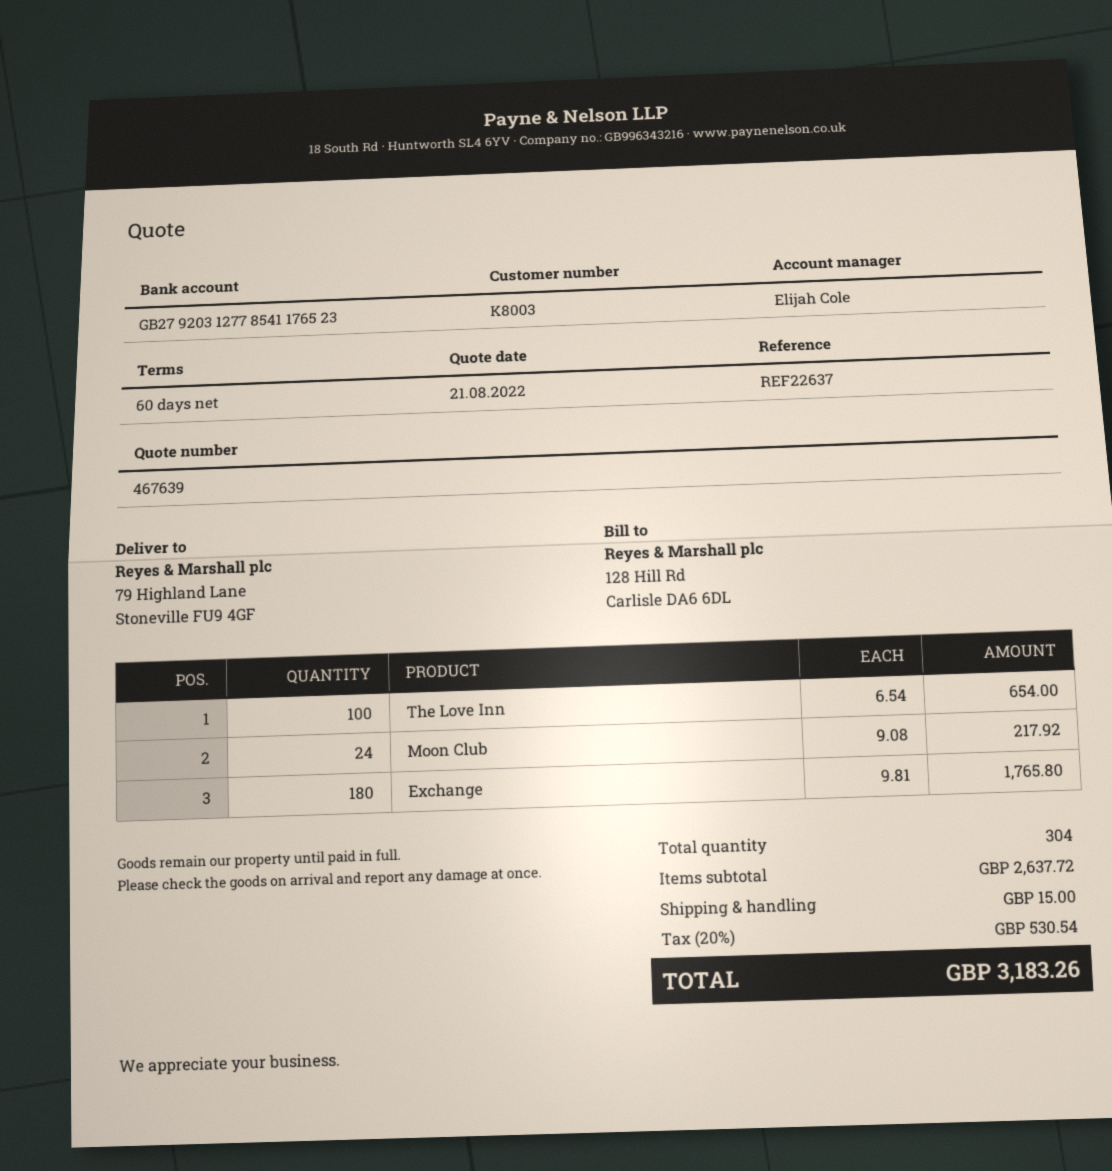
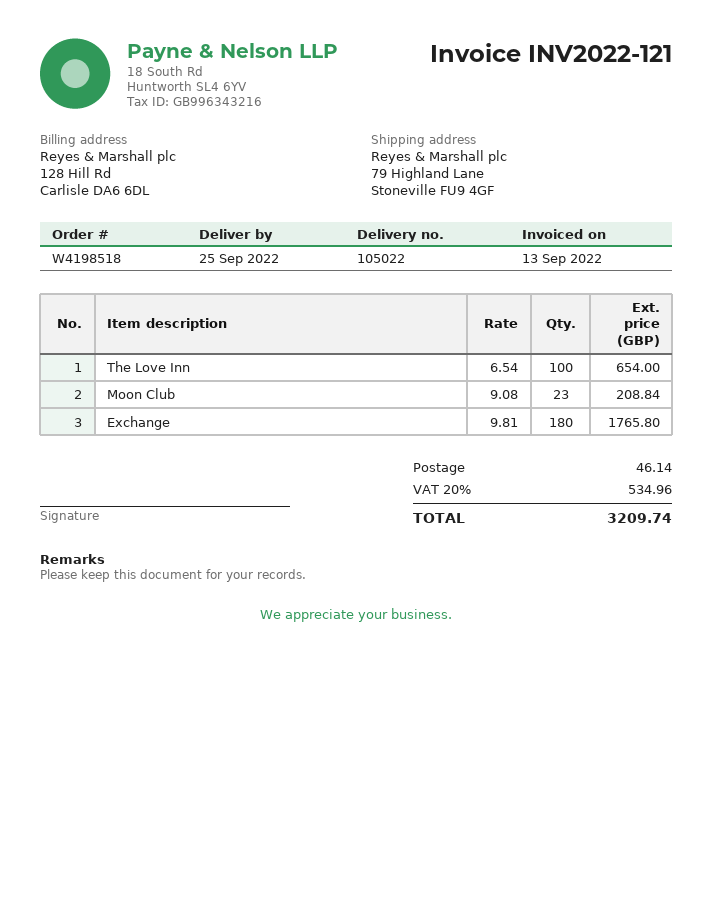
Moon Club: 24 x 9.08 = 217.92 -> 23 x 9.08 = 208.84
shipping: 15.00 -> 46.14
tax: 20% = 530.54 -> 20% = 534.96
total: 3183.26 -> 3209.74

